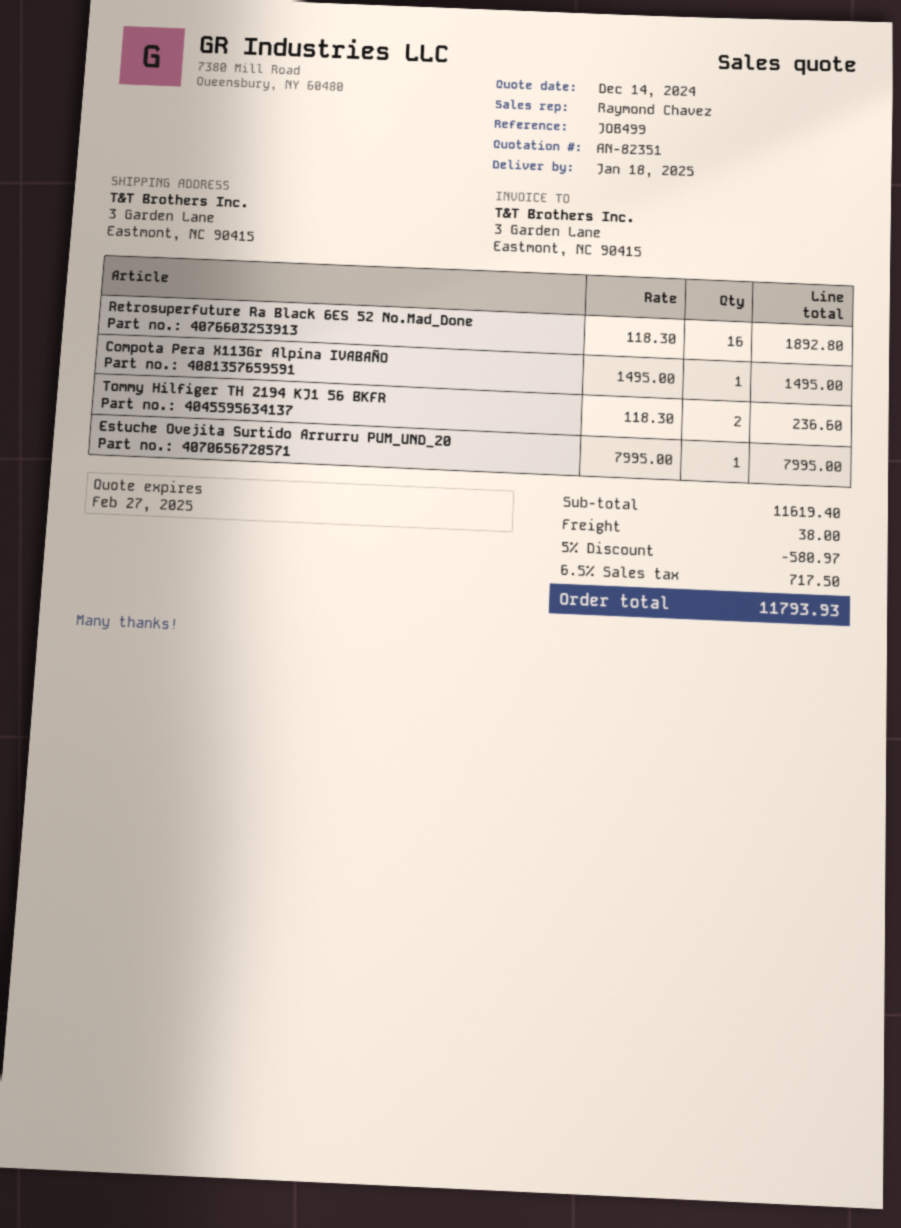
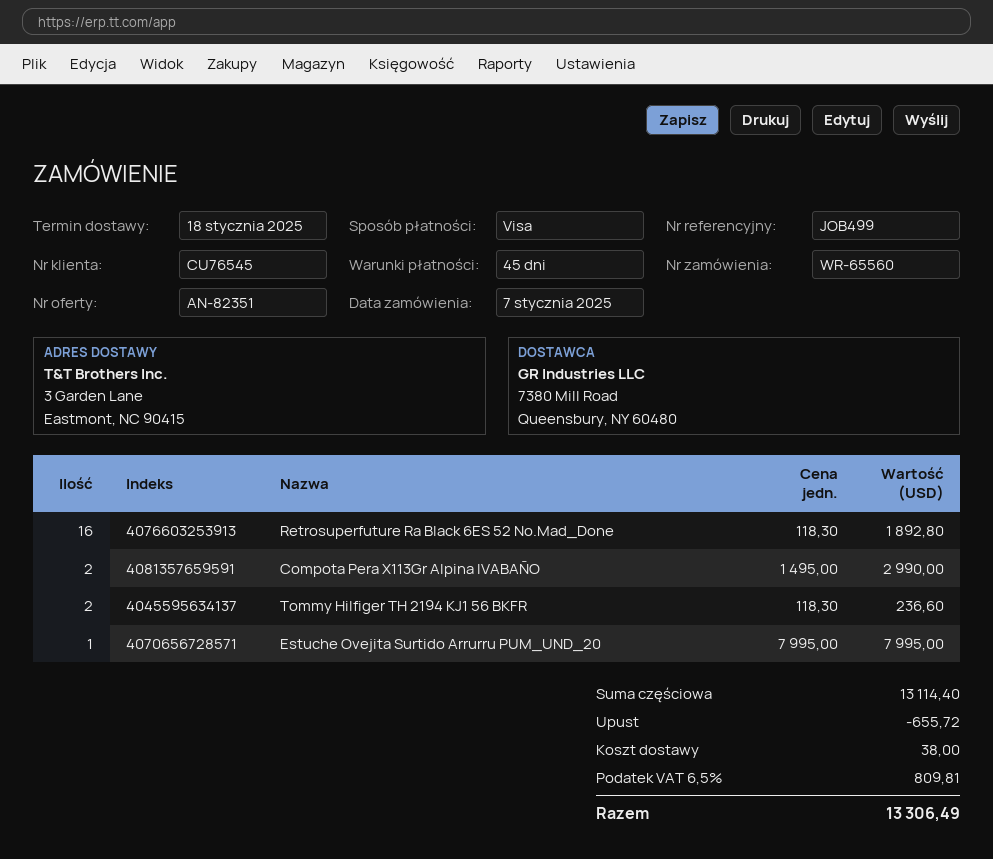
Compota Pera X113Gr Alpina IVABAÑO: 1 x 1495.00 = 1495.00 -> 2 x 1495.00 = 2990.00
subtotal: 11619.40 -> 13114.40
discount: 580.97 -> 655.72
tax: 6.5% = 717.50 -> 6.5% = 809.81
total: 11793.93 -> 13306.49

